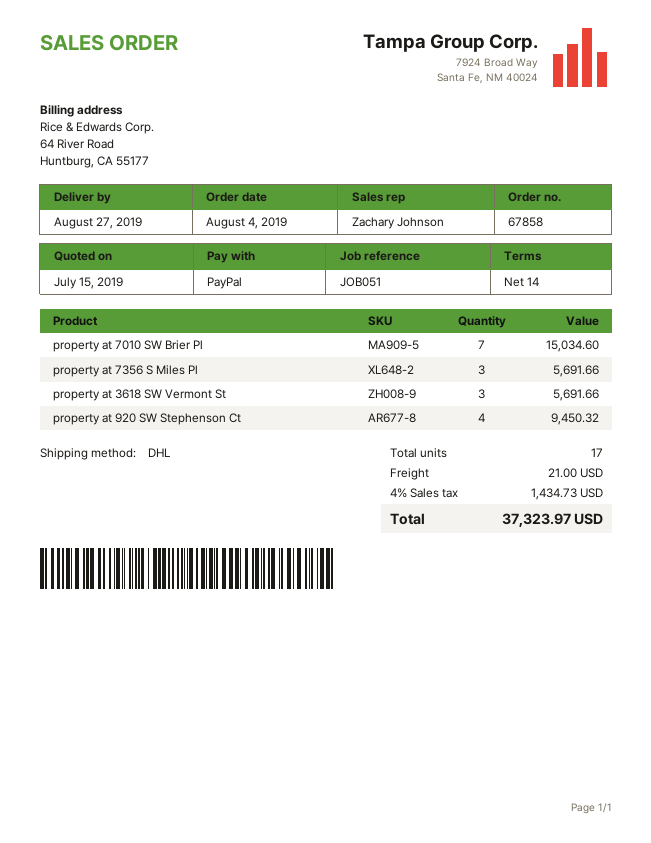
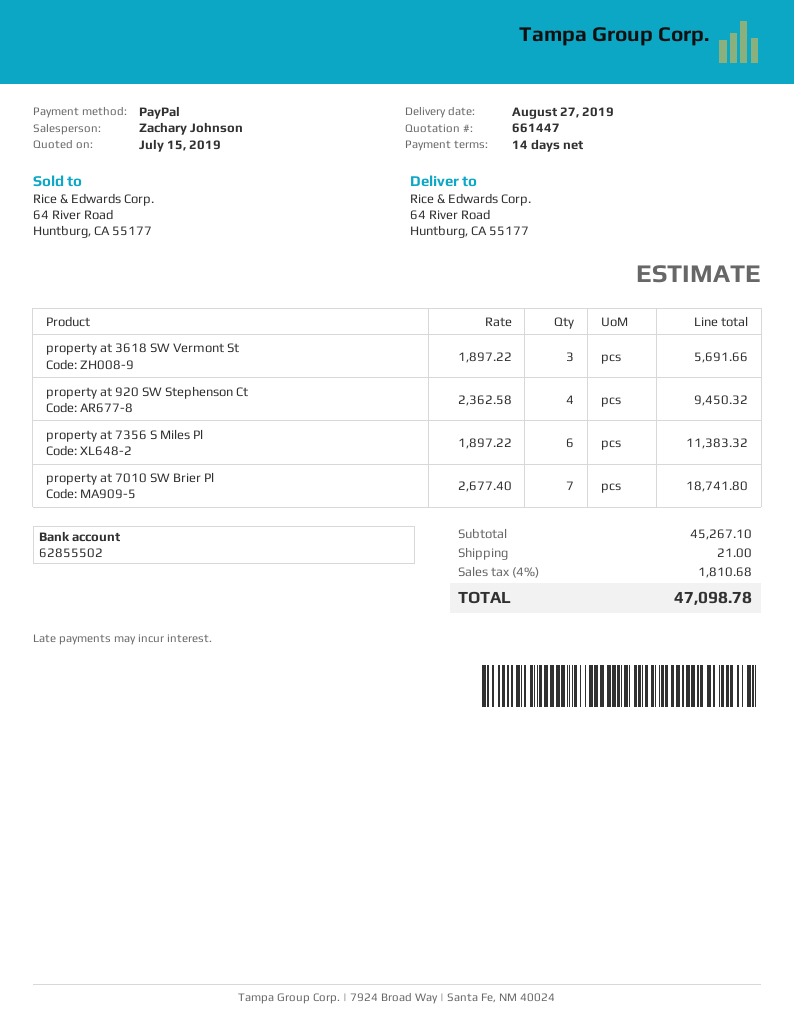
property at 7010 SW Brier Pl: 7 for 15034.60 -> 7 for 18741.80
property at 7356 S Miles Pl: 3 for 5691.66 -> 6 for 11383.32
tax: 4% = 1434.73 -> 4% = 1810.68
total: 37323.97 -> 47098.78

